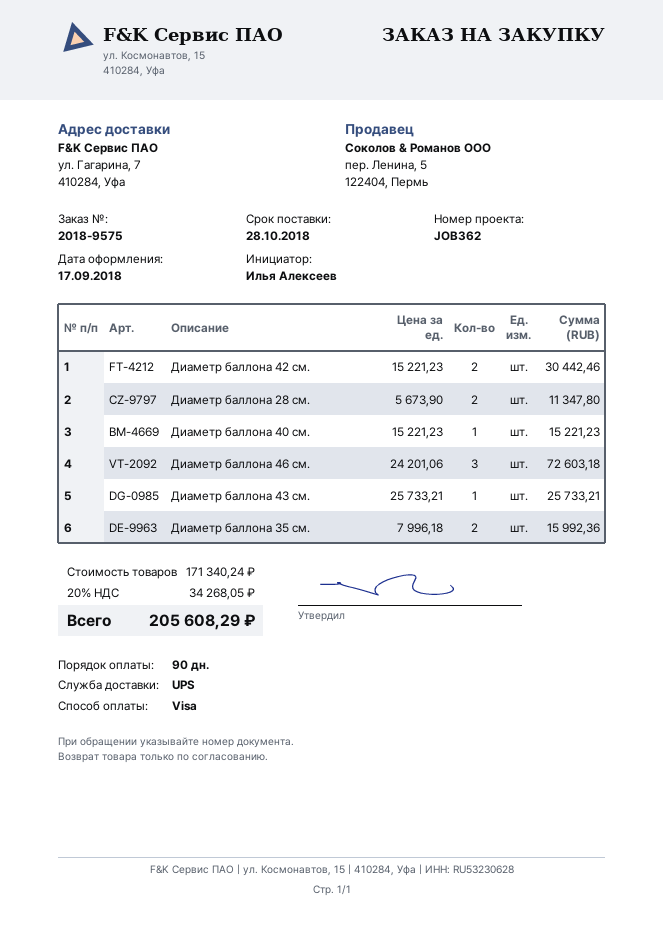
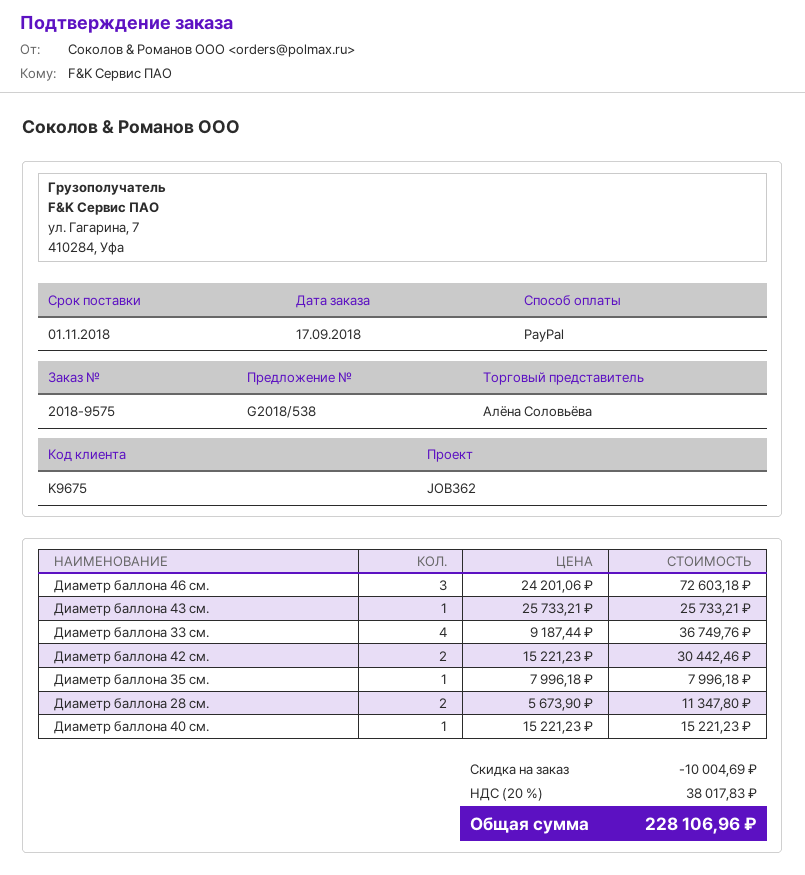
delivery date: 2018-10-28 -> 2018-11-01
payment method: Visa -> PayPal
Диаметр баллона 35 см.: 2 x 7996.18 = 15992.36 -> 1 x 7996.18 = 7996.18
Диаметр баллона 33 см.: none -> 4 x 9187.44 = 36749.76
discount: none -> 10004.69
tax: 20% = 34268.05 -> 20% = 38017.83
total: 205608.29 -> 228106.96

